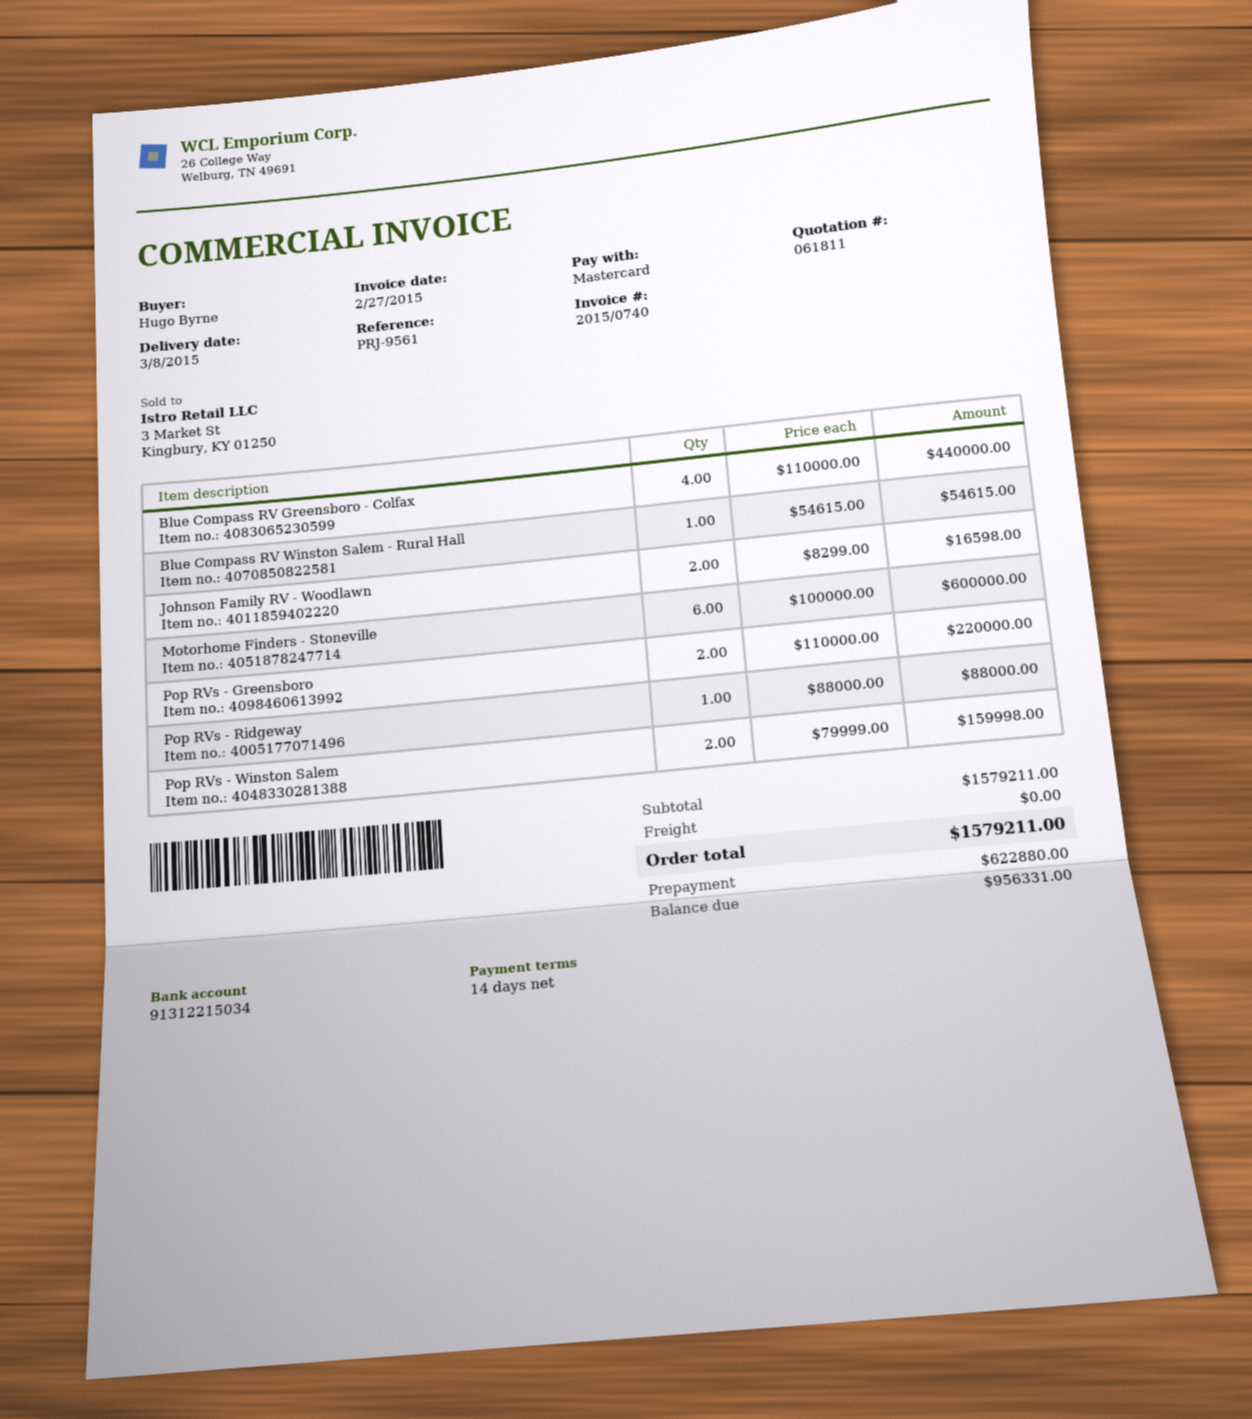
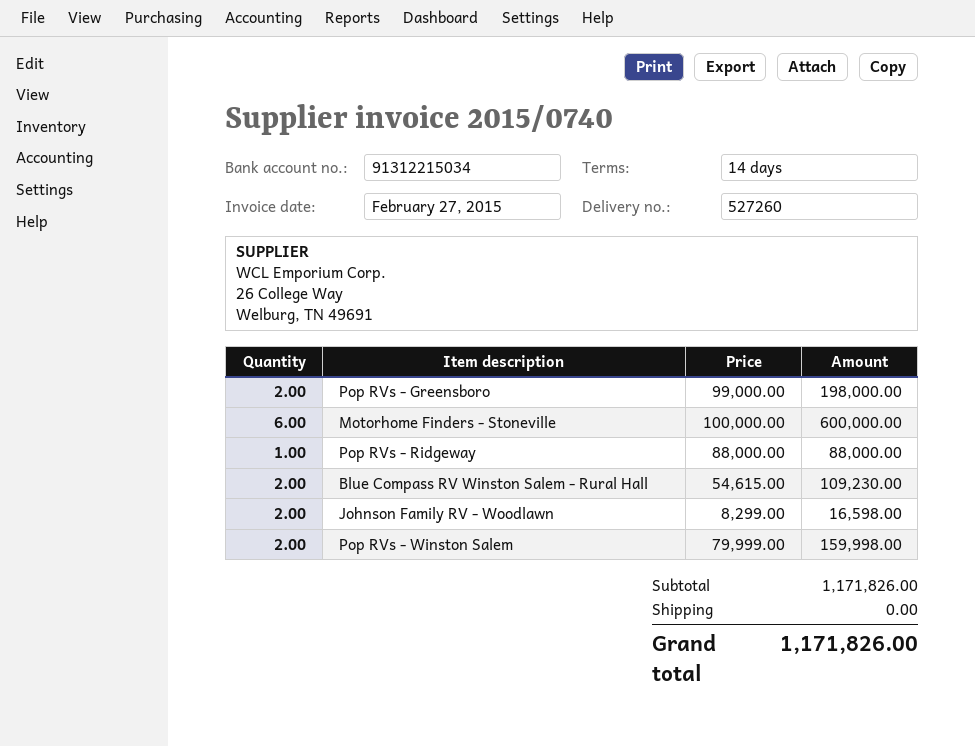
Blue Compass RV Greensboro - Colfax: 4 x 110000.00 = 440000.00 -> none
Blue Compass RV Winston Salem - Rural Hall: 1 x 54615.00 = 54615.00 -> 2 x 54615.00 = 109230.00
Pop RVs - Greensboro: 2 x 110000.00 = 220000.00 -> 2 x 99000.00 = 198000.00
subtotal: 1579211.00 -> 1171826.00
total: 1579211.00 -> 1171826.00

